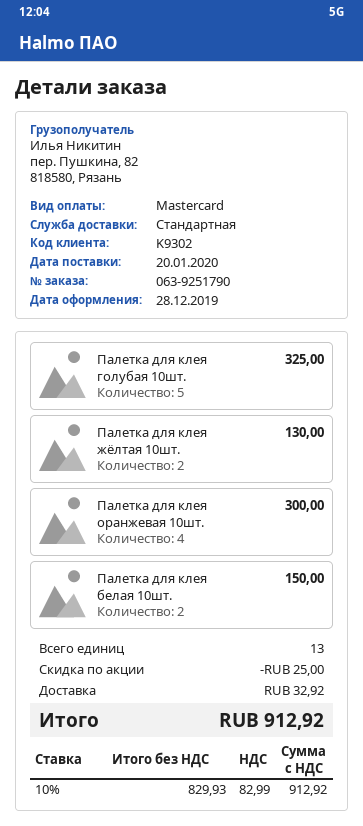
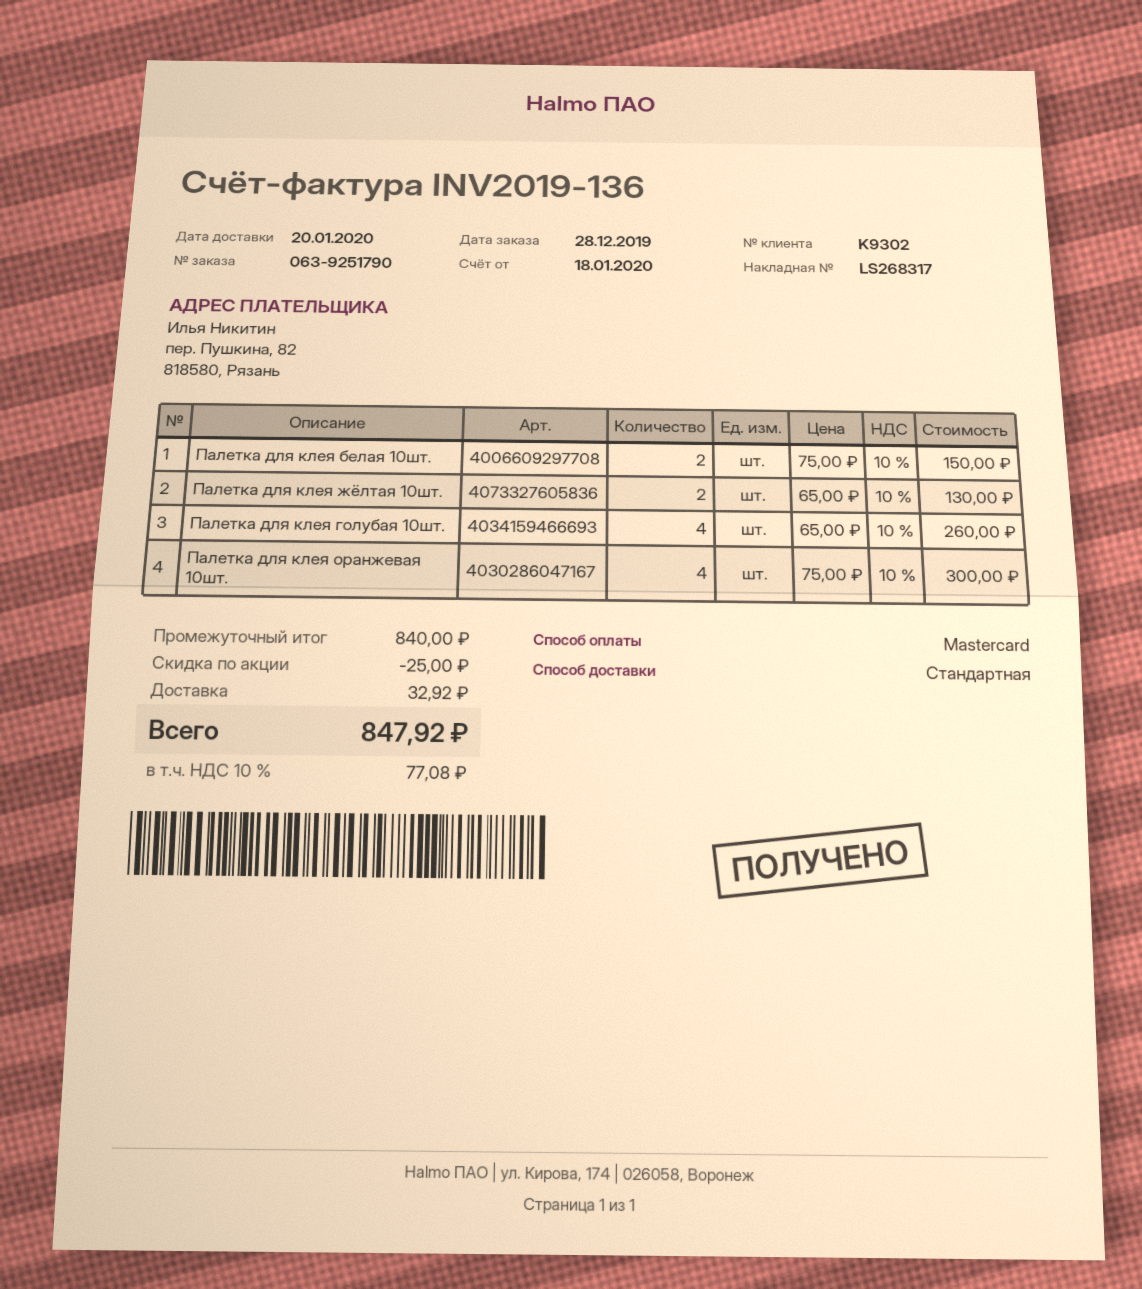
Палетка для клея голубая 10шт.: 5 for 325.00 -> 4 for 260.00
tax: 10% = 82.99 -> 10% = 77.08
total: 912.92 -> 847.92

